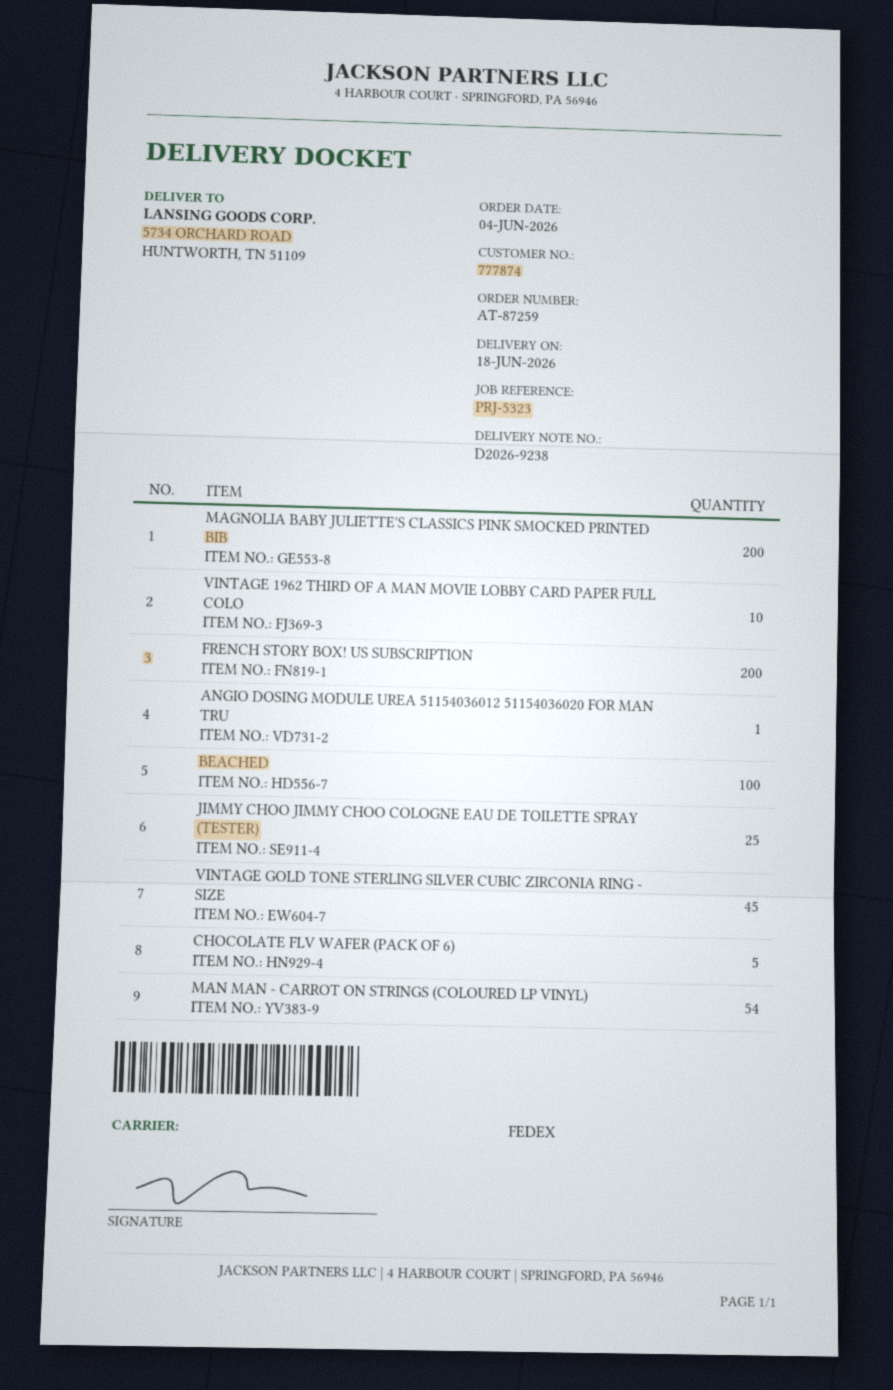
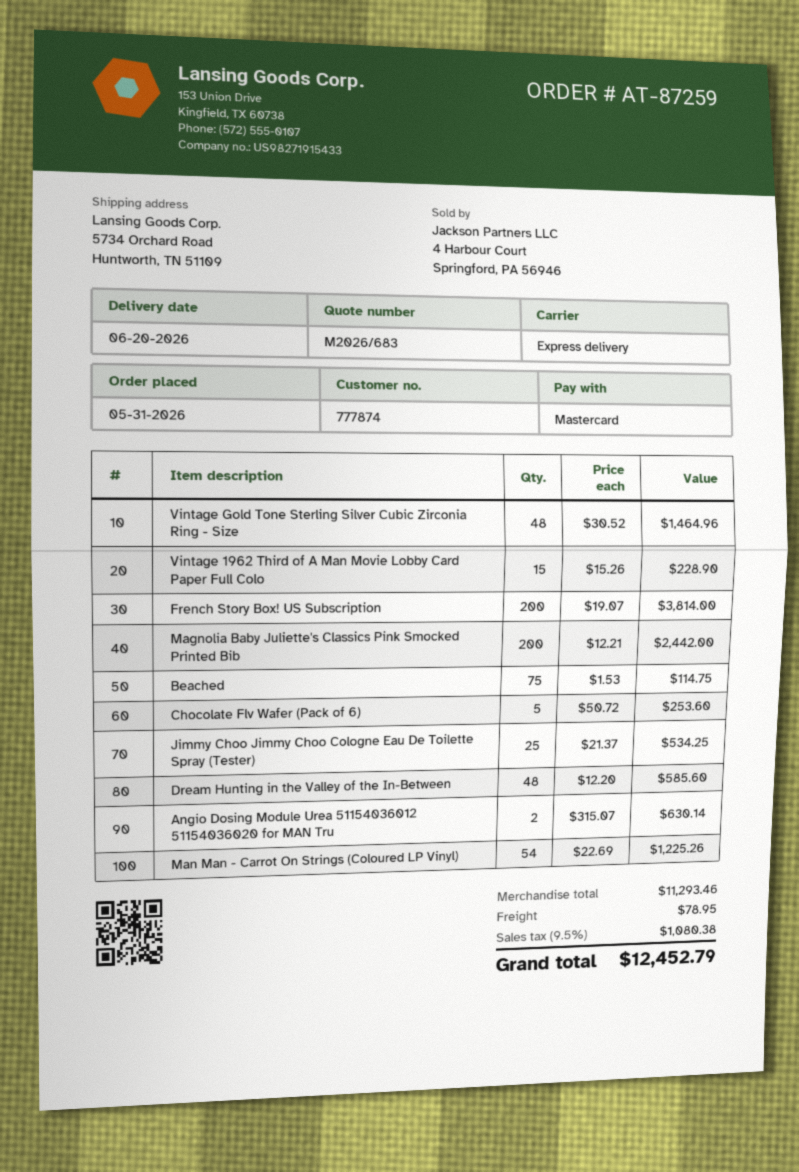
order date: 2026-06-04 -> 2026-05-31
delivery date: 2026-06-18 -> 2026-06-20
shipping method: FedEx -> express
VINTAGE 1962 THIRD OF A MAN MOVIE LOBBY CARD PAPER FULL COLO: 10 -> 15
ANGIO DOSING MODULE UREA 51154036012 51154036020 FOR MAN TRU: 1 -> 2
BEACHED: 100 -> 75
VINTAGE GOLD TONE STERLING SILVER CUBIC ZIRCONIA RING - SIZE: 45 -> 48
Dream Hunting in the Valley of the In-Between: none -> 48

